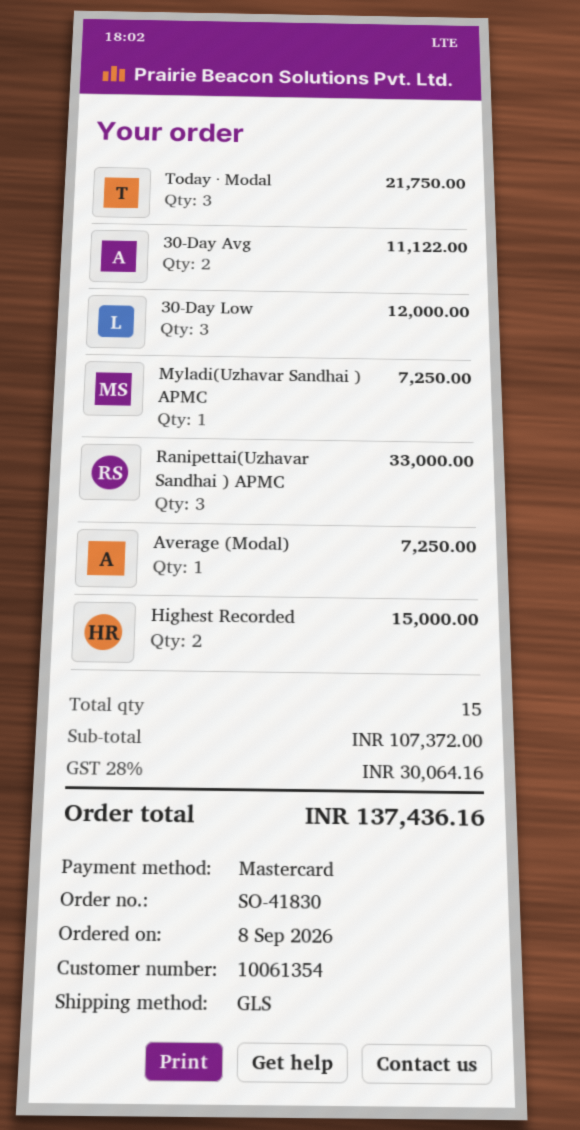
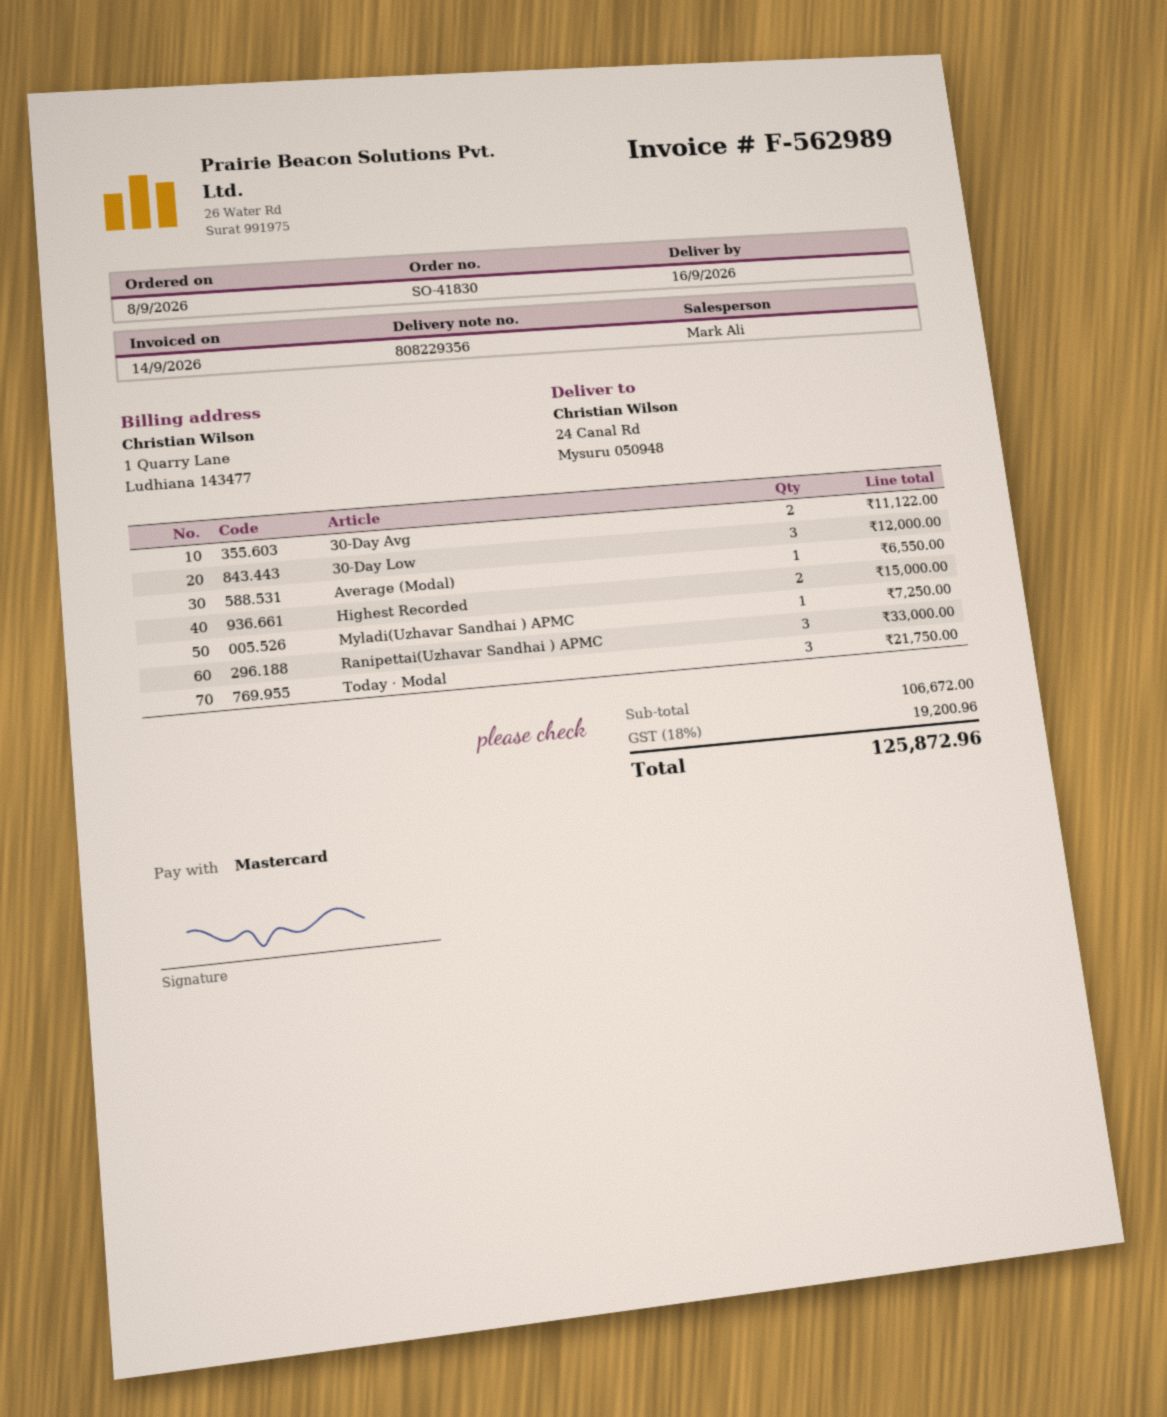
Average (Modal): 1 for 7250.00 -> 1 for 6550.00
subtotal: 107372.00 -> 106672.00
tax: 28% = 30064.16 -> 18% = 19200.96
total: 137436.16 -> 125872.96

